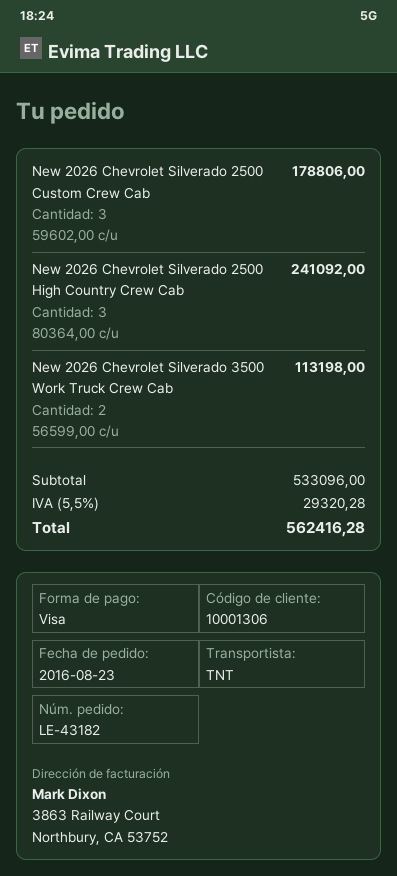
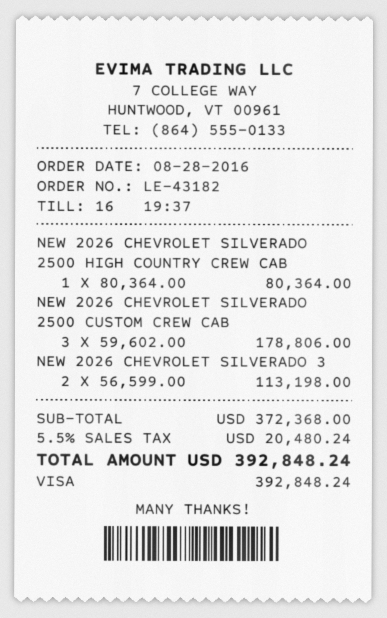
order date: 2016-08-23 -> 2016-08-28
New 2026 Chevrolet Silverado 2500 High Country Crew Cab: 3 x 80364.00 = 241092.00 -> 1 x 80364.00 = 80364.00
subtotal: 533096.00 -> 372368.00
tax: 5.5% = 29320.28 -> 5.5% = 20480.24
total: 562416.28 -> 392848.24

